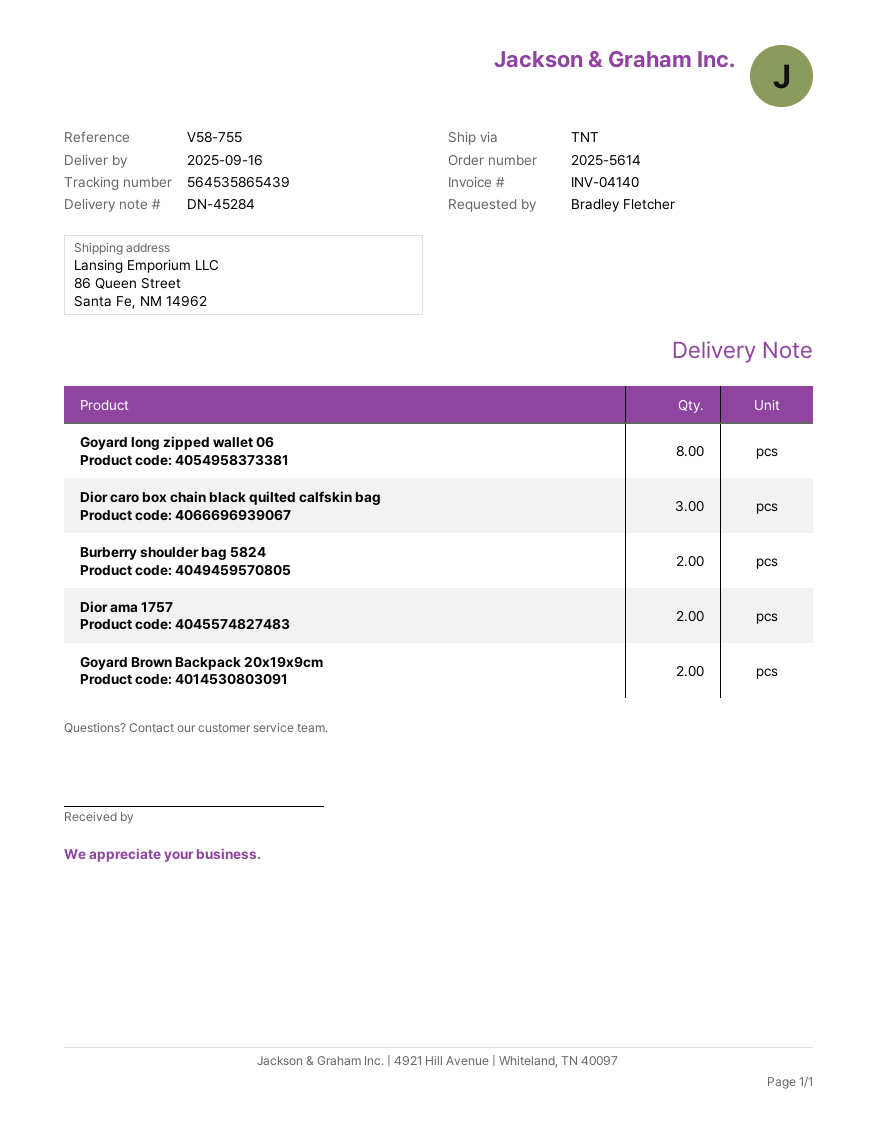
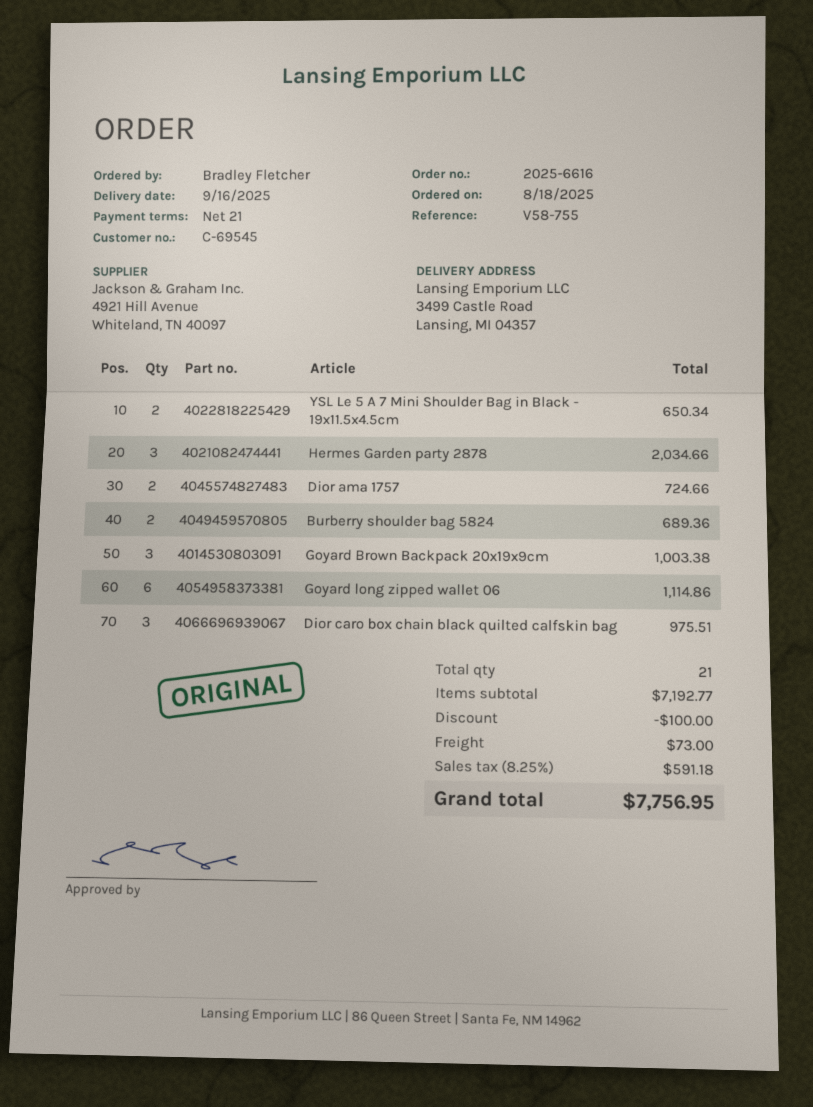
order number: 2025-5614 -> 2025-6616
ship to: 86 Queen Street, Santa Fe, NM 14962 -> 3499 Castle Road, Lansing, MI 04357
Goyard long zipped wallet 06: 8 -> 6
Goyard Brown Backpack 20x19x9cm: 2 -> 3
YSL Le 5 A 7 Mini Shoulder Bag in Black - 19x11.5x4.5cm: none -> 2
Hermes Garden party 2878: none -> 3

